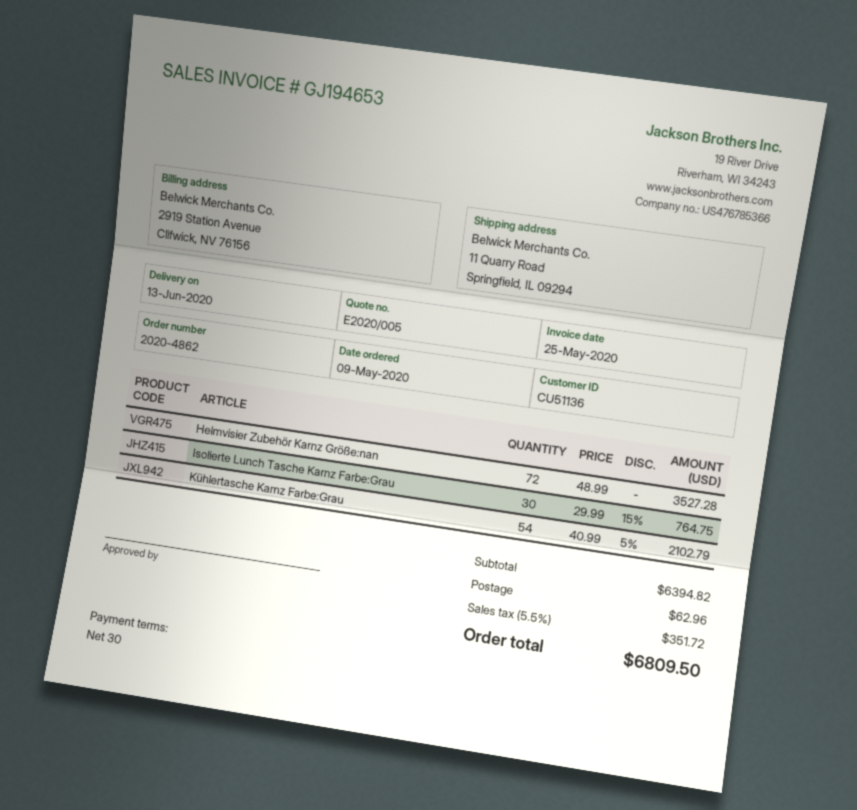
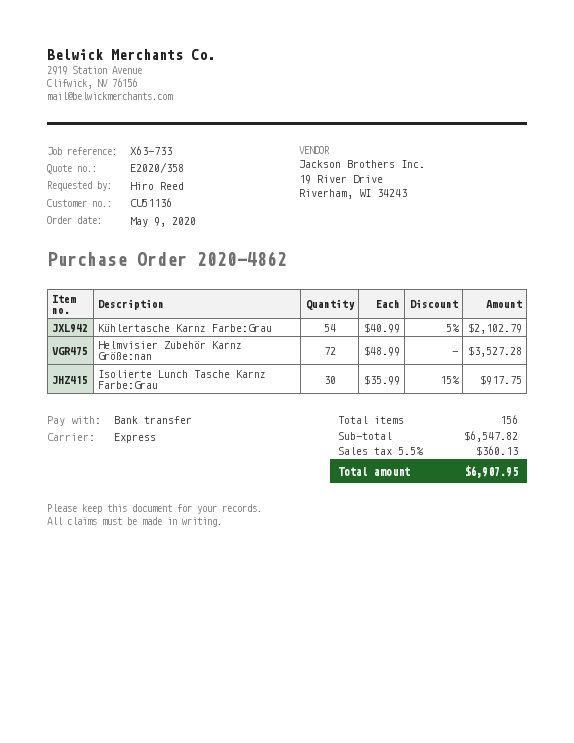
quote number: E2020/005 -> E2020/358
Isolierte Lunch Tasche Karnz Farbe:Grau: 30 x 29.99 - 15% = 764.75 -> 30 x 35.99 - 15% = 917.75
subtotal: 6394.82 -> 6547.82
shipping: 62.96 -> none
tax: 5.5% = 351.72 -> 5.5% = 360.13
total: 6809.50 -> 6907.95

